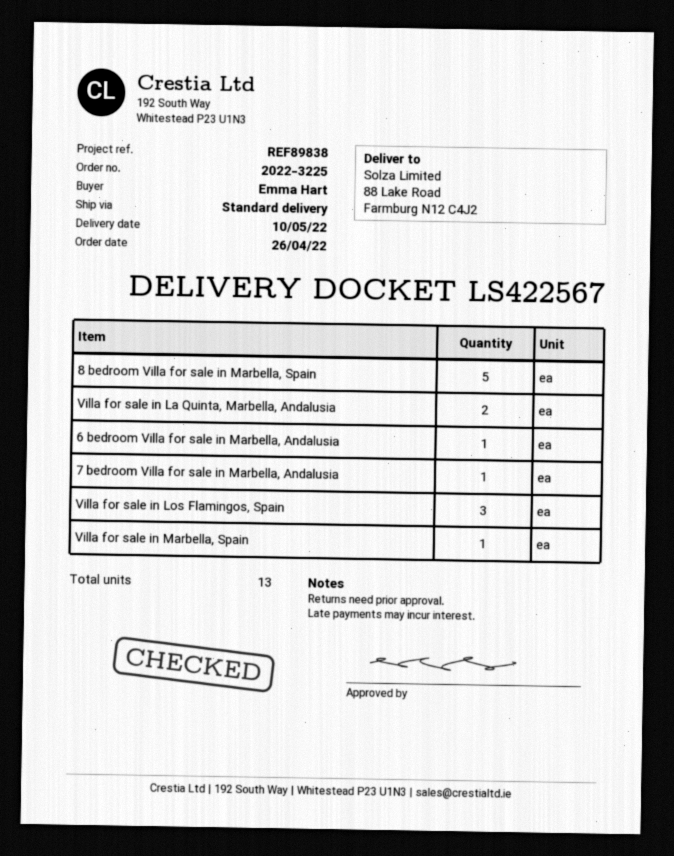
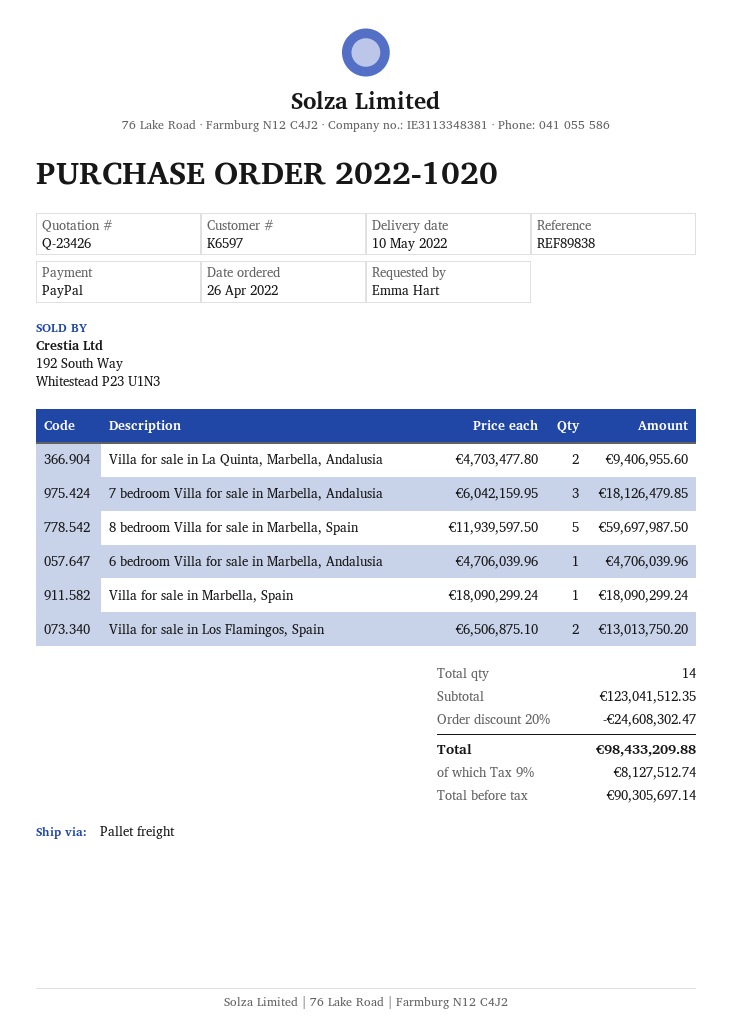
order number: 2022-3225 -> 2022-1020
shipping method: standard -> pallet freight
7 bedroom Villa for sale in Marbella, Andalusia: 1 -> 3
Villa for sale in Los Flamingos, Spain: 3 -> 2
total quantity: 13 -> 14

